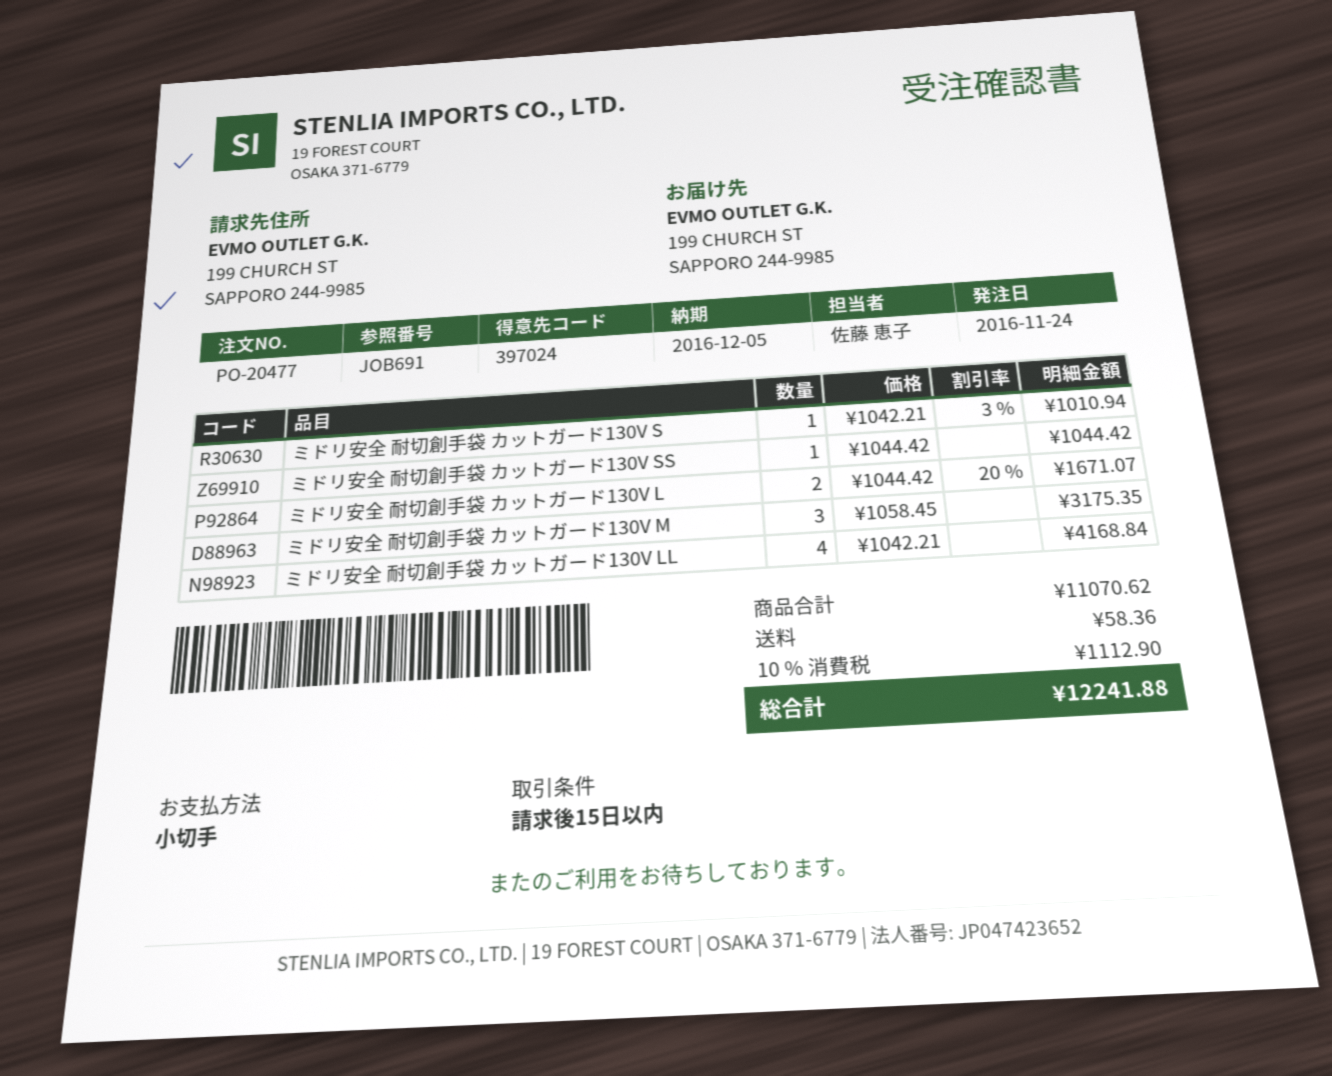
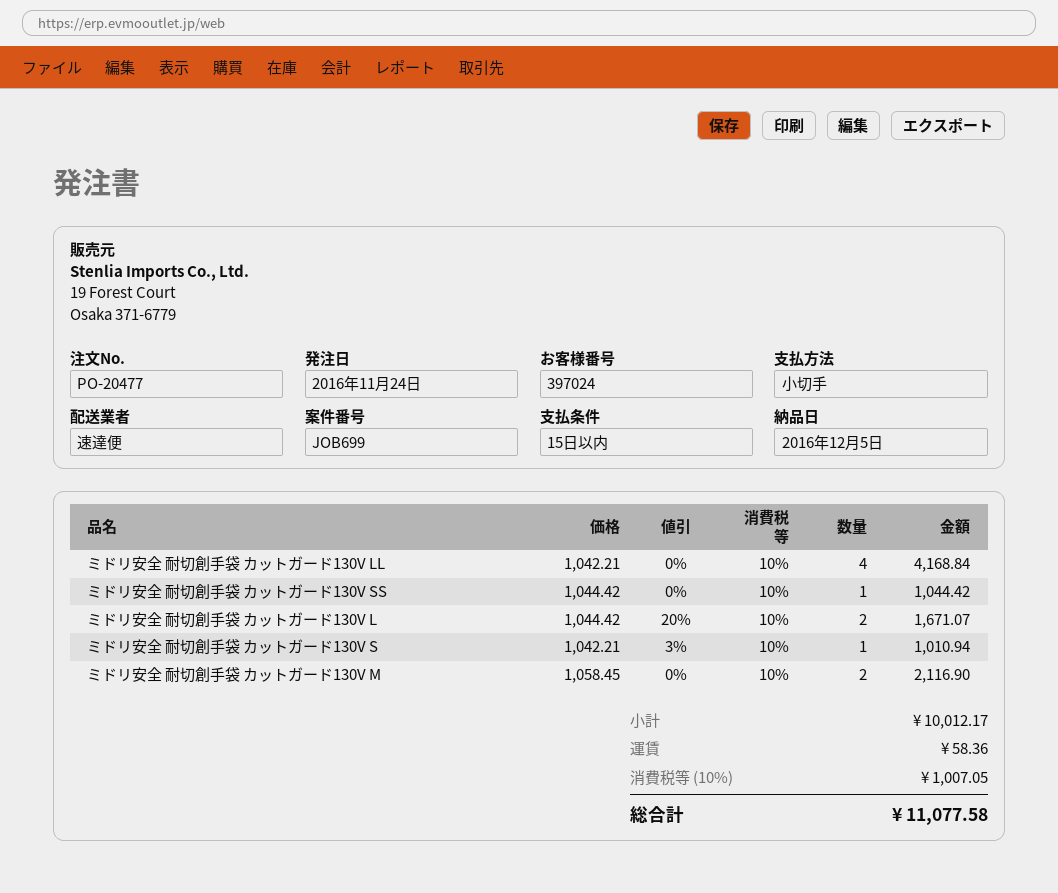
reference: JOB691 -> JOB699
ミドリ安全 耐切創手袋 カットガード130V M: 3 x 1058.45 = 3175.35 -> 2 x 1058.45 = 2116.90
subtotal: 11070.62 -> 10012.17
tax: 10% = 1112.90 -> 10% = 1007.05
total: 12241.88 -> 11077.58

